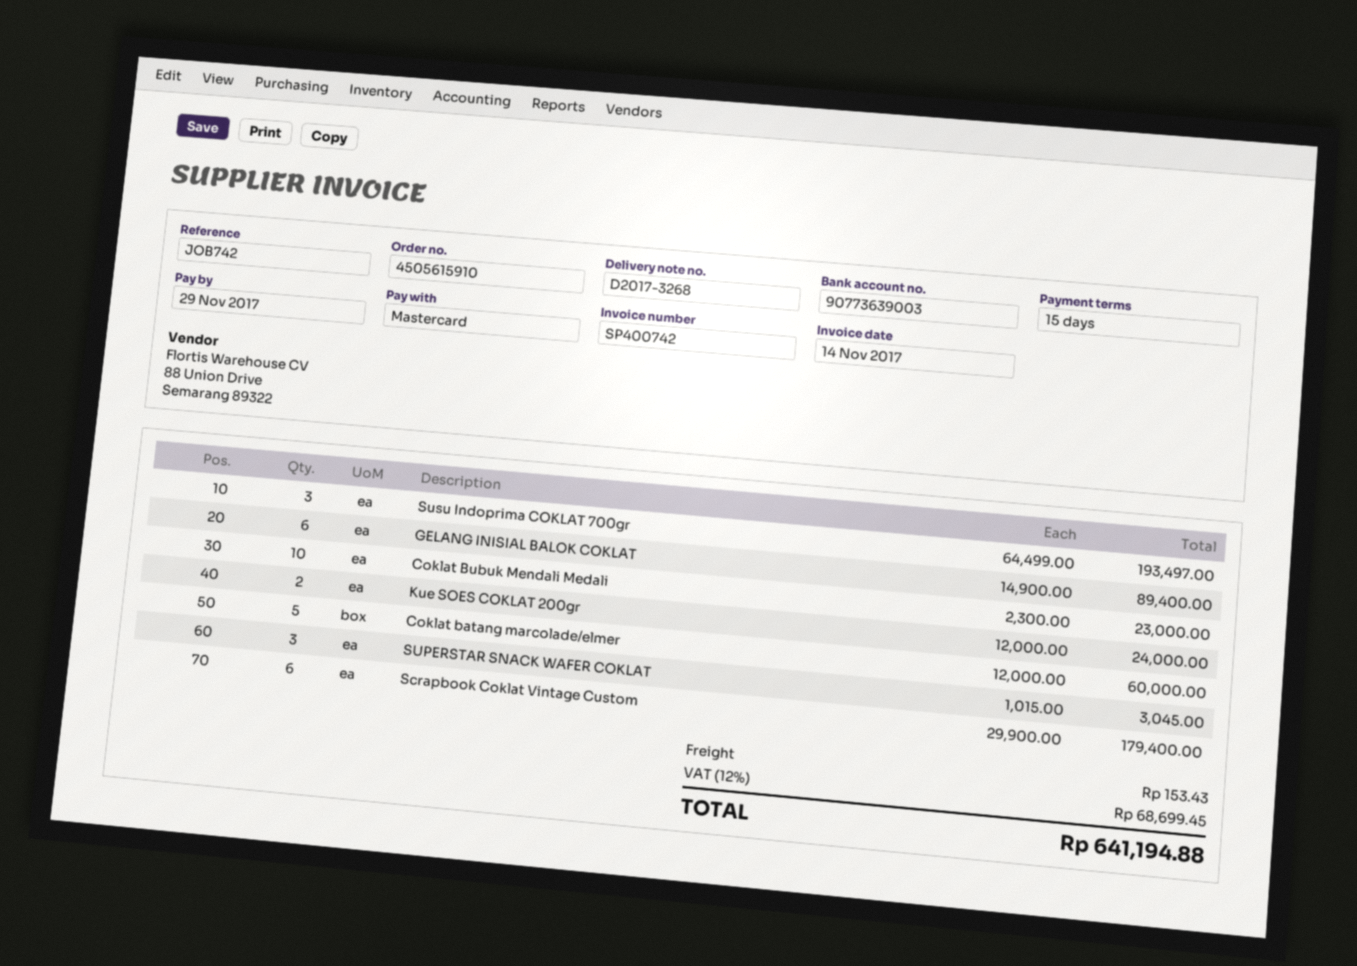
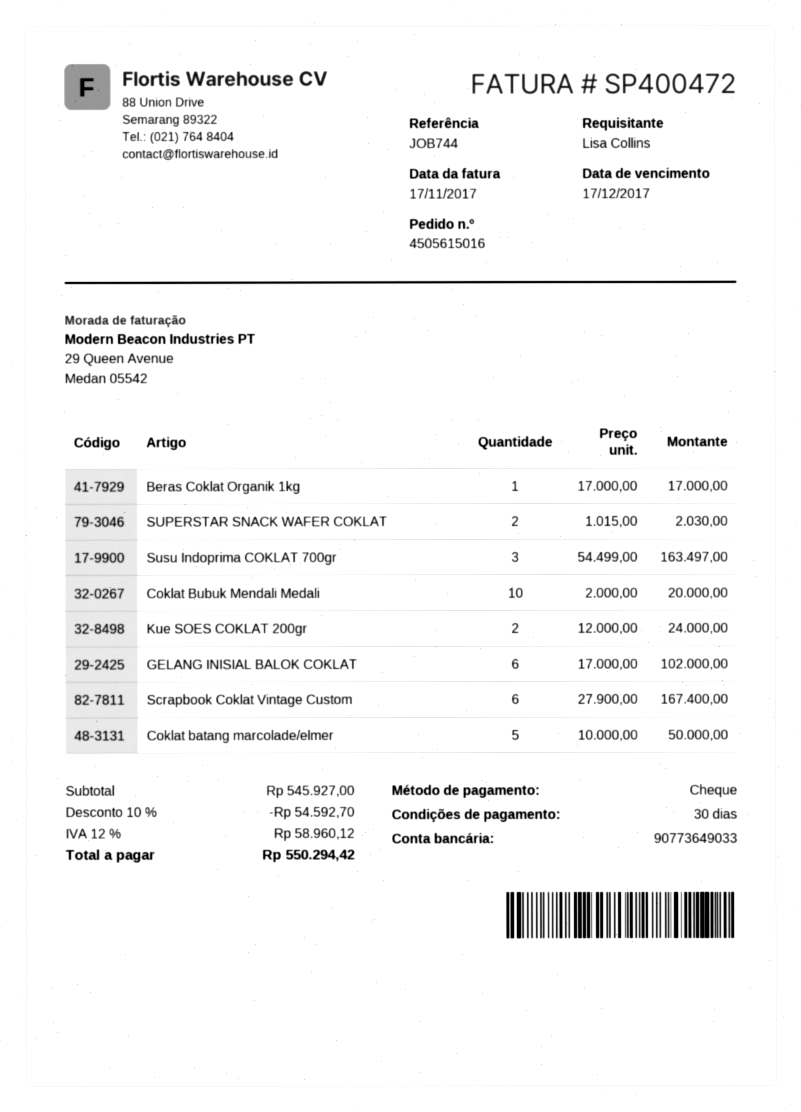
order number: 4505615910 -> 4505615016
invoice number: SP400742 -> SP400472
invoice date: 2017-11-14 -> 2017-11-17
payment terms: 15 days -> 30 days
due date: 2017-11-29 -> 2017-12-17
reference: JOB742 -> JOB744
payment method: Mastercard -> cheque
bank account: 90773639003 -> 90773649033
Susu Indoprima COKLAT 700gr: 3 x 64499.00 = 193497.00 -> 3 x 54499.00 = 163497.00
GELANG INISIAL BALOK COKLAT: 6 x 14900.00 = 89400.00 -> 6 x 17000.00 = 102000.00
Coklat Bubuk Mendali Medali: 10 x 2300.00 = 23000.00 -> 10 x 2000.00 = 20000.00
Coklat batang marcolade/elmer: 5 x 12000.00 = 60000.00 -> 5 x 10000.00 = 50000.00
SUPERSTAR SNACK WAFER COKLAT: 3 x 1015.00 = 3045.00 -> 2 x 1015.00 = 2030.00
Scrapbook Coklat Vintage Custom: 6 x 29900.00 = 179400.00 -> 6 x 27900.00 = 167400.00
Beras Coklat Organik 1kg: none -> 1 x 17000.00 = 17000.00
discount: none -> 10% = 54592.70
shipping: 153.43 -> none
tax: 12% = 68699.45 -> 12% = 58960.12
total: 641194.88 -> 550294.42

